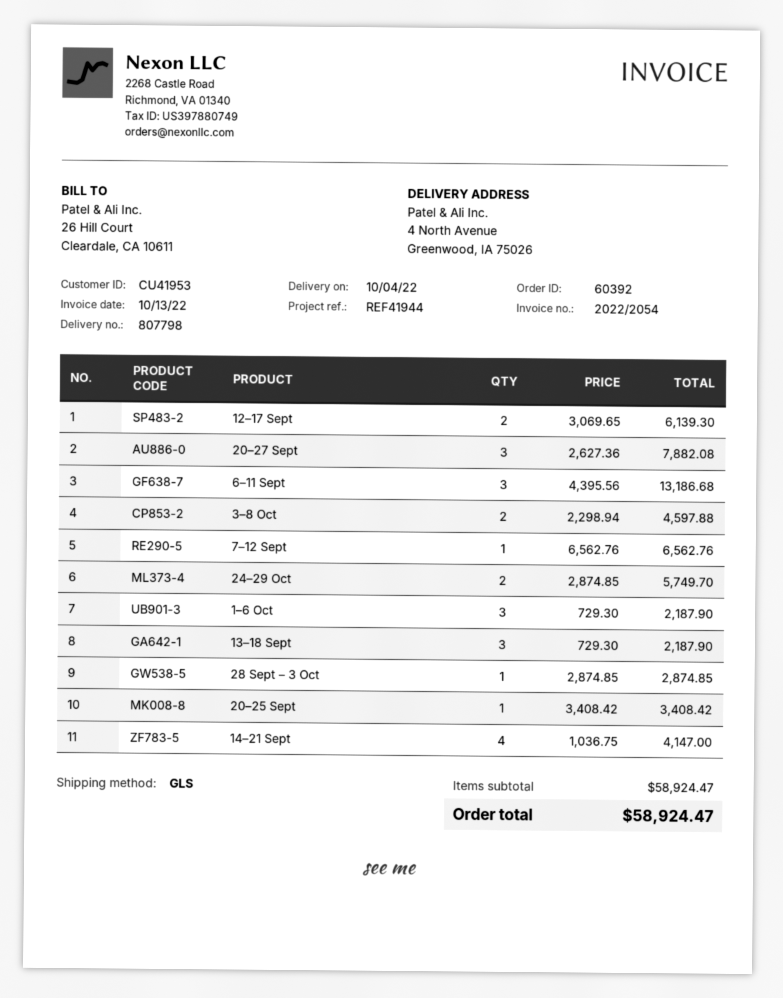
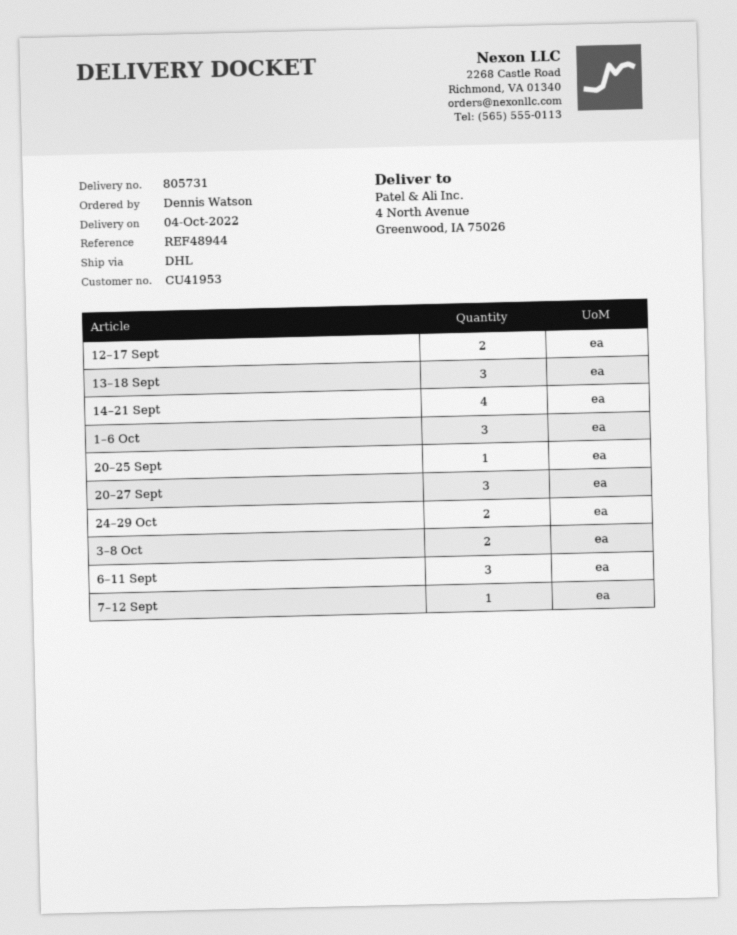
delivery note number: 807798 -> 805731
reference: REF41944 -> REF48944
shipping method: GLS -> DHL
28 Sept – 3 Oct: 1 -> none

